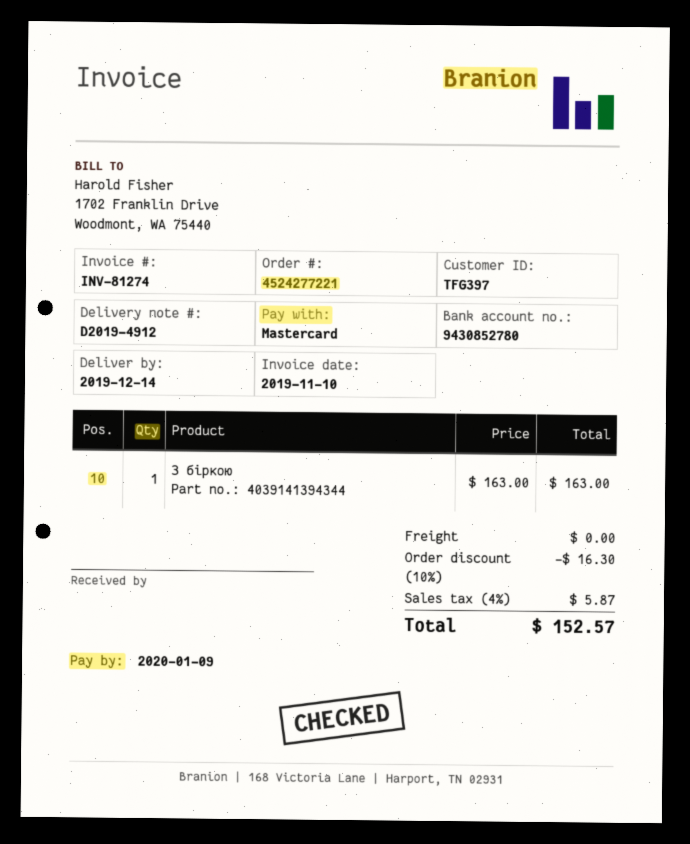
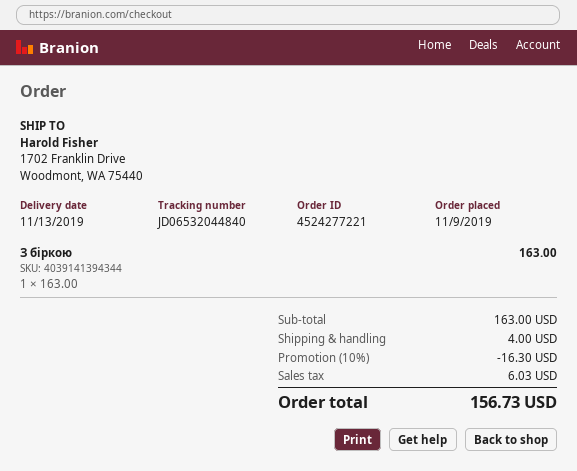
delivery date: 2019-12-14 -> 2019-11-13
shipping: 0.00 -> 4.00
tax: 5.87 -> 6.03
total: 152.57 -> 156.73

